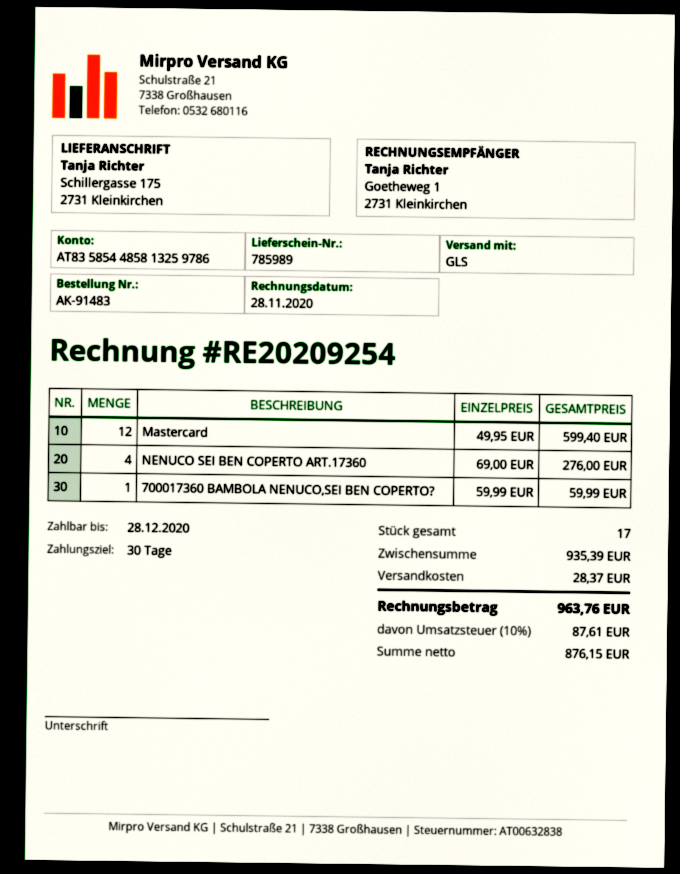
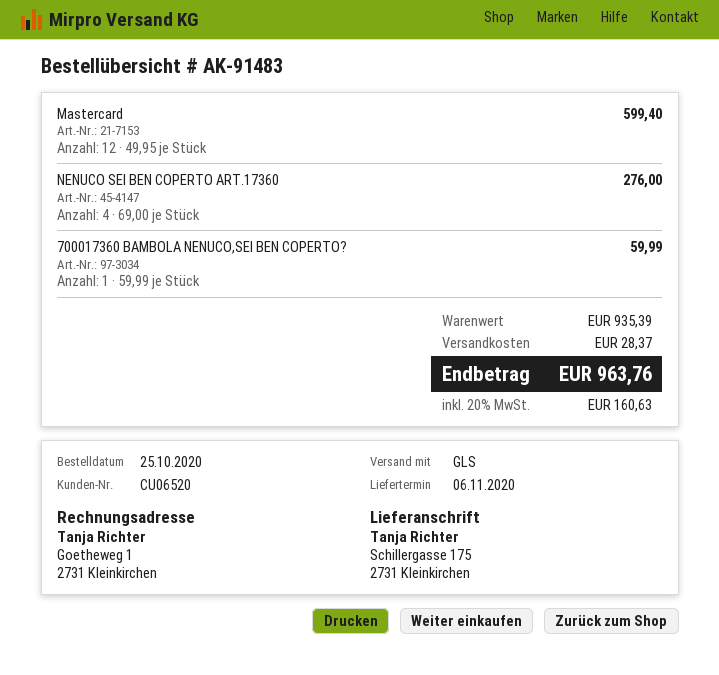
tax: 10% = 87.61 -> 20% = 160.63

